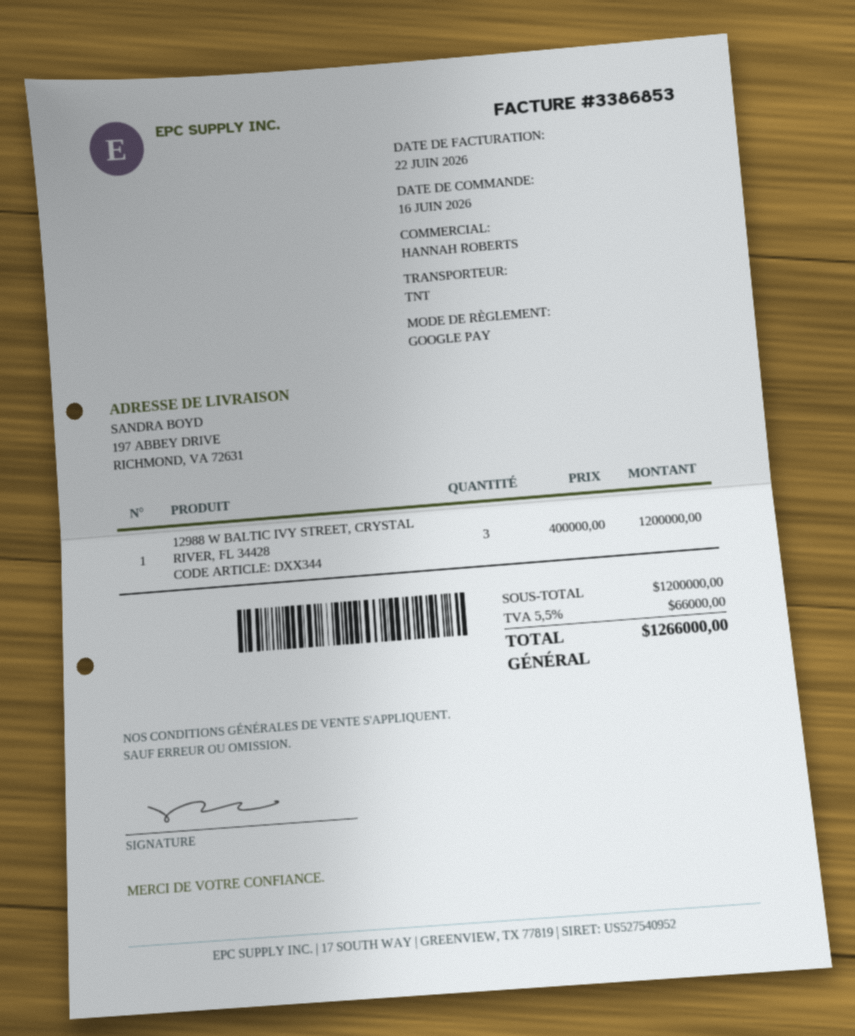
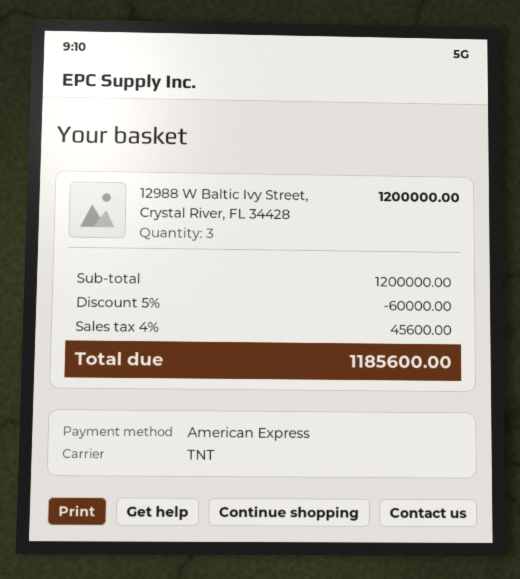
payment method: Google Pay -> American Express
discount: none -> 5% = 60000.00
tax: 5.5% = 66000.00 -> 4% = 45600.00
total: 1266000.00 -> 1185600.00

